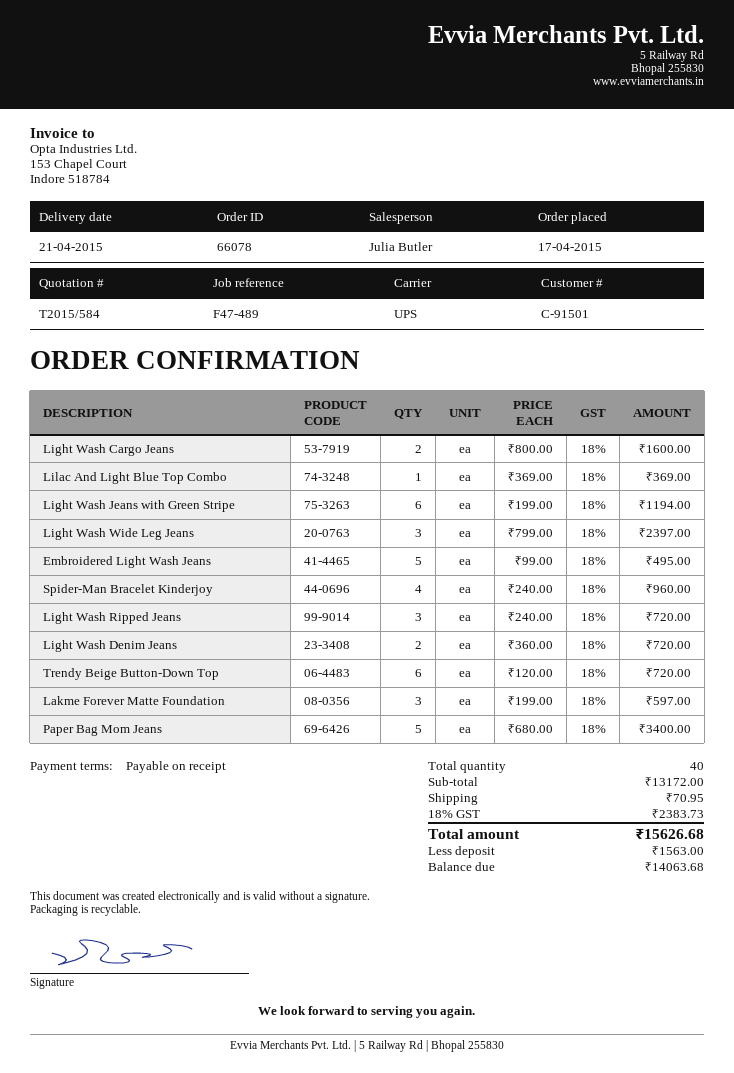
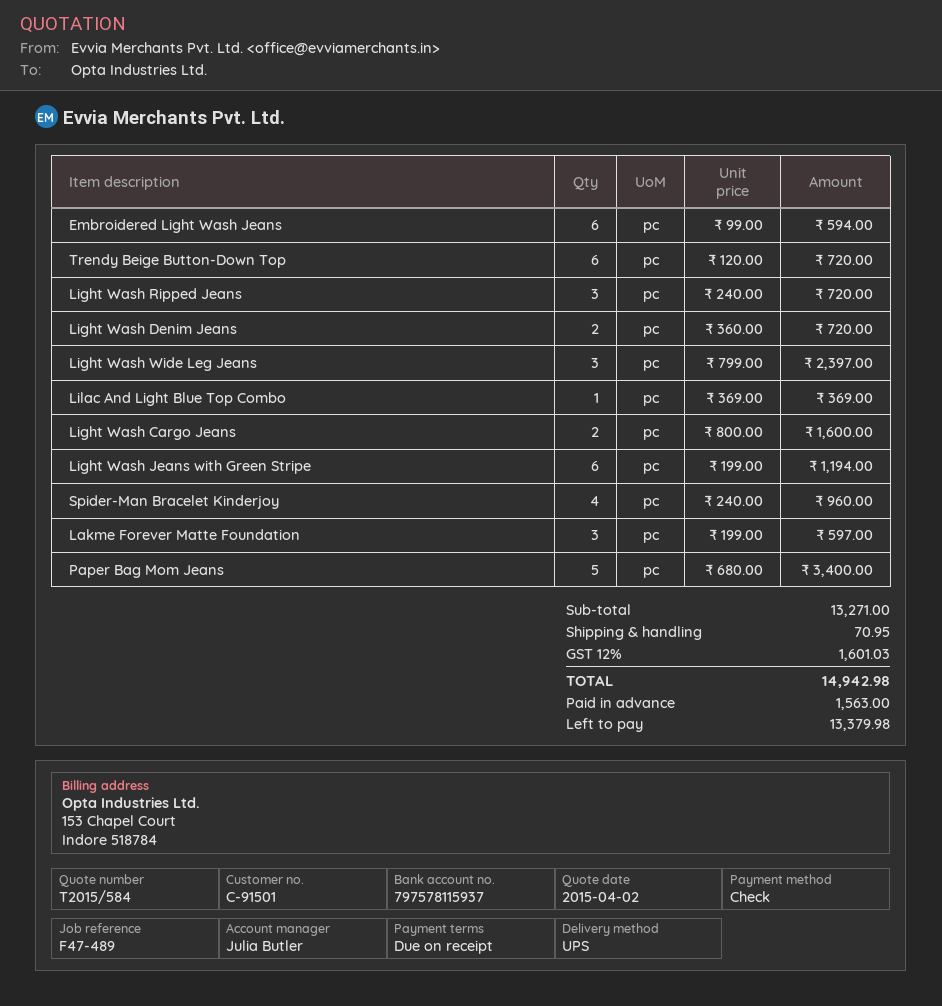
Embroidered Light Wash Jeans: 5 x 99.00 = 495.00 -> 6 x 99.00 = 594.00
subtotal: 13172.00 -> 13271.00
tax: 18% = 2383.73 -> 12% = 1601.03
total: 15626.68 -> 14942.98
balance: 14063.68 -> 13379.98

